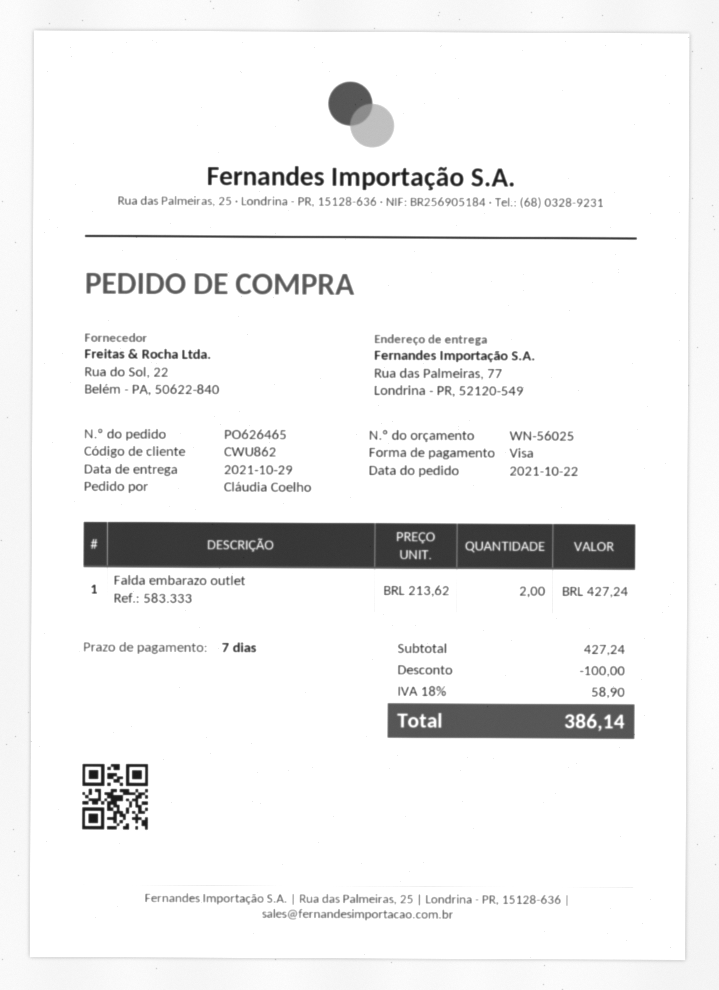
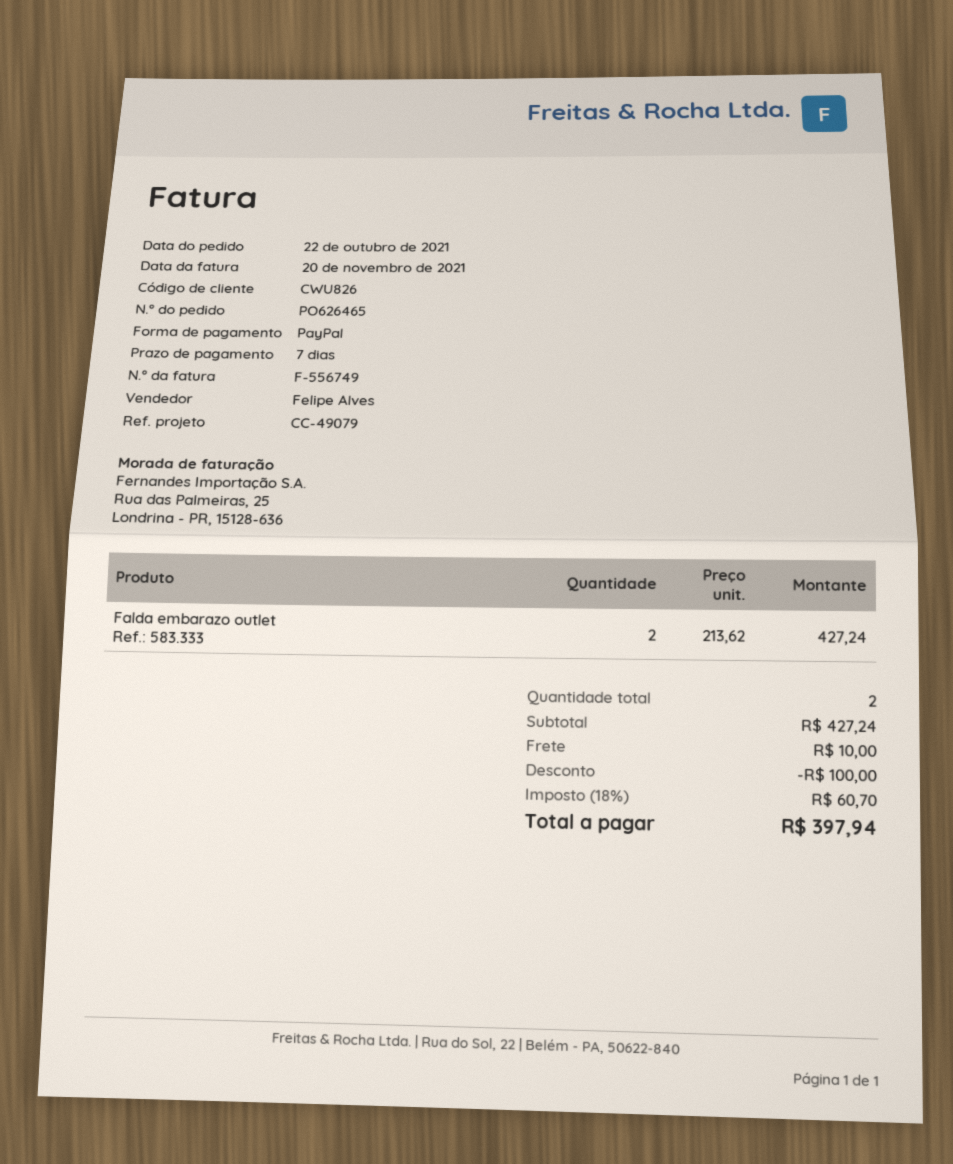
customer number: CWU862 -> CWU826
payment method: Visa -> PayPal
shipping: none -> 10.00
tax: 18% = 58.90 -> 18% = 60.70
total: 386.14 -> 397.94

